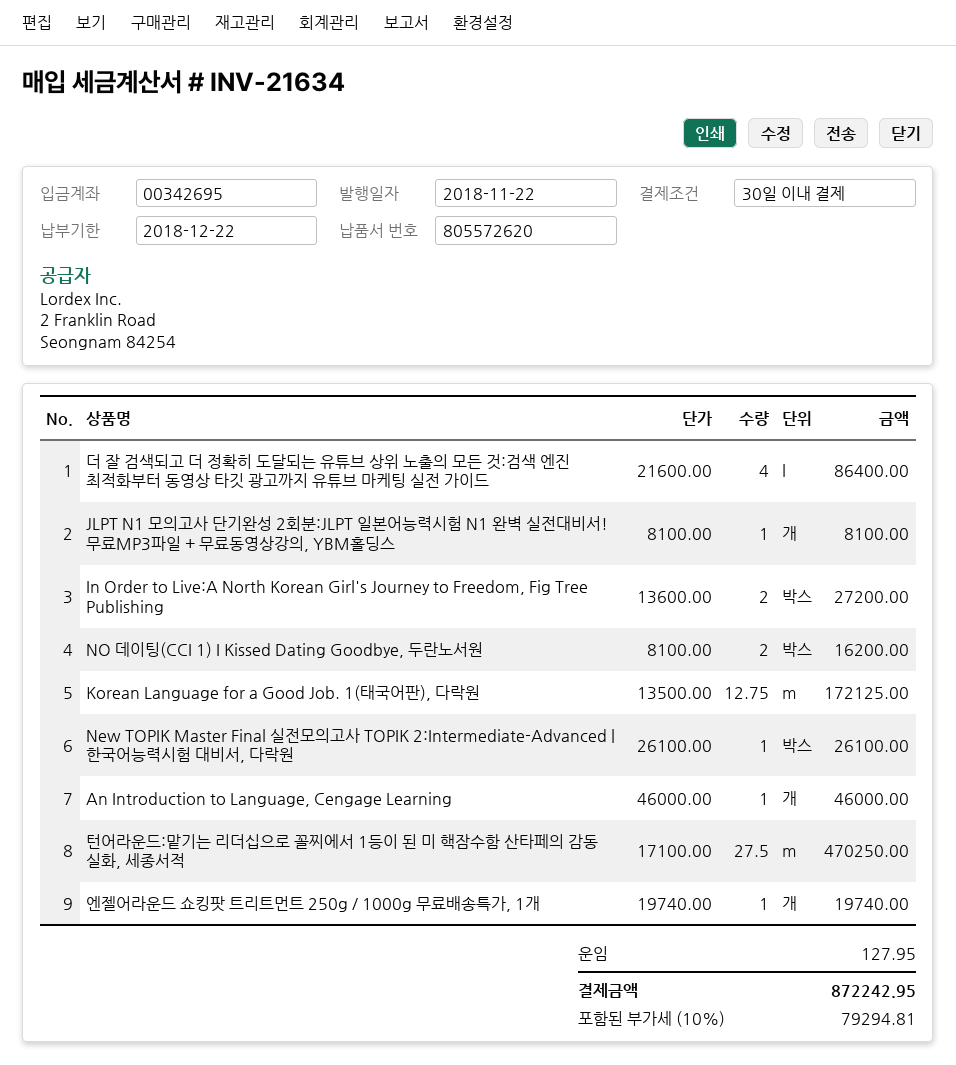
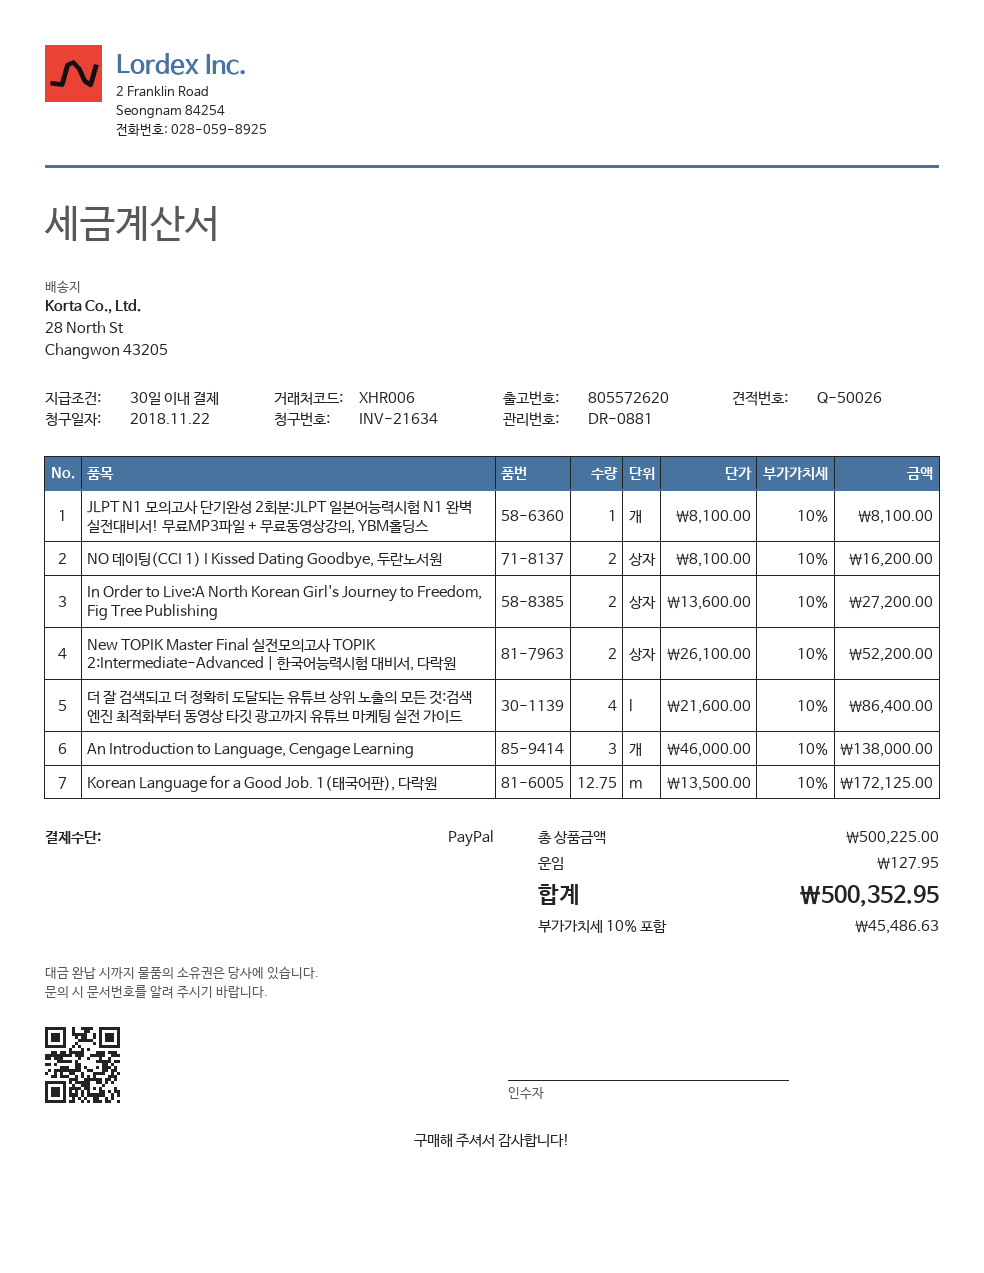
New TOPIK Master Final 실전모의고사 TOPIK 2:Intermediate-Advanced | 한국어능력시험 대비서, 다락원: 1 x 26100.00 = 26100.00 -> 2 x 26100.00 = 52200.00
An Introduction to Language, Cengage Learning: 1 x 46000.00 = 46000.00 -> 3 x 46000.00 = 138000.00
턴어라운드:맡기는 리더십으로 꼴찌에서 1등이 된 미 핵잠수함 산타페의 감동 실화, 세종서적: 27.5 x 17100.00 = 470250.00 -> none
엔젤어라운드 쇼킹팟 트리트먼트 250g / 1000g 무료배송특가, 1개: 1 x 19740.00 = 19740.00 -> none
tax: 10% = 79294.81 -> 10% = 45486.63
total: 872242.95 -> 500352.95

